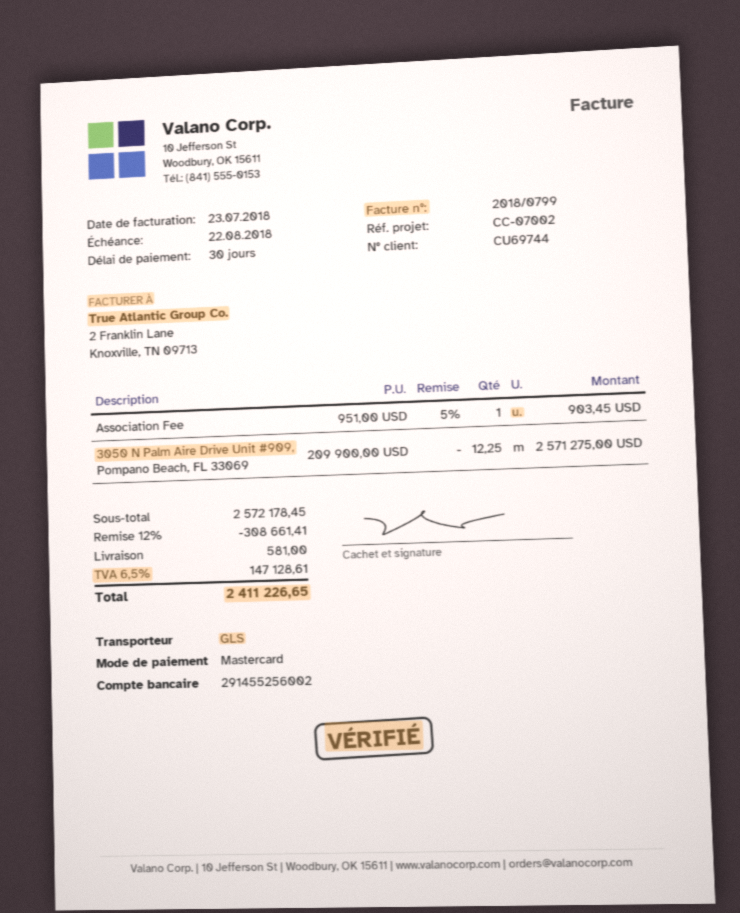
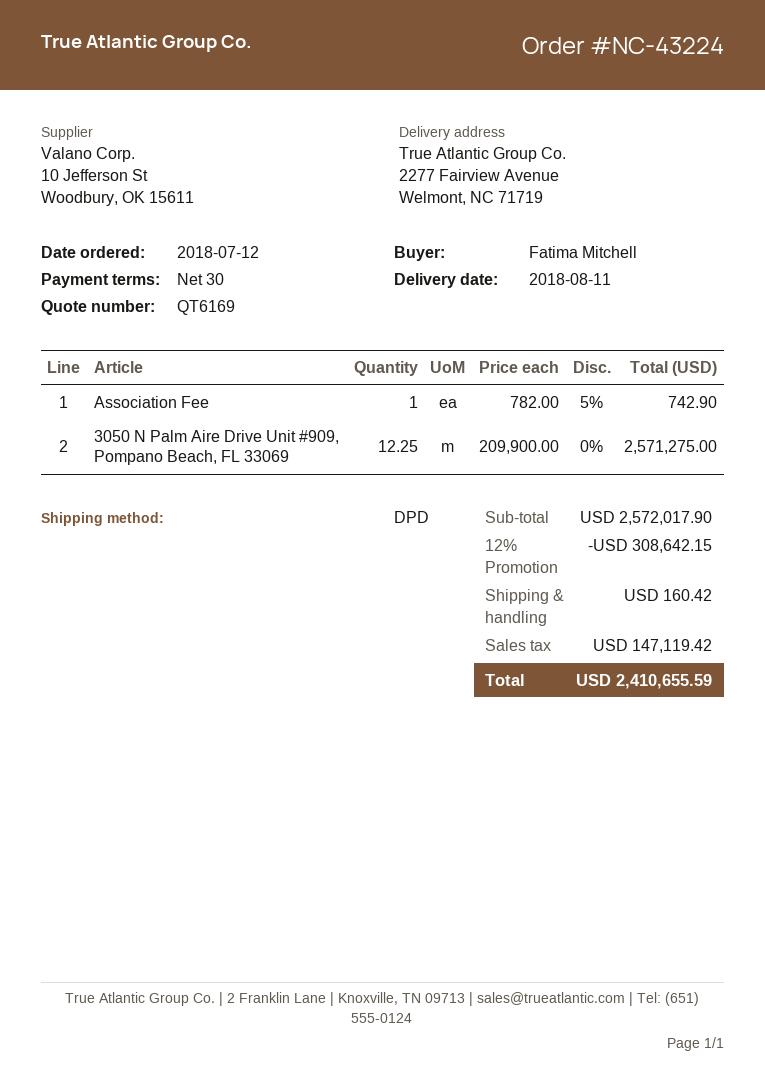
shipping method: GLS -> DPD
Association Fee: 1 x 951.00 - 5% = 903.45 -> 1 x 782.00 - 5% = 742.90
subtotal: 2572178.45 -> 2572017.90
discount: 12% = 308661.41 -> 12% = 308642.15
shipping: 581.00 -> 160.42
tax: 147128.61 -> 147119.42
total: 2411226.65 -> 2410655.59

